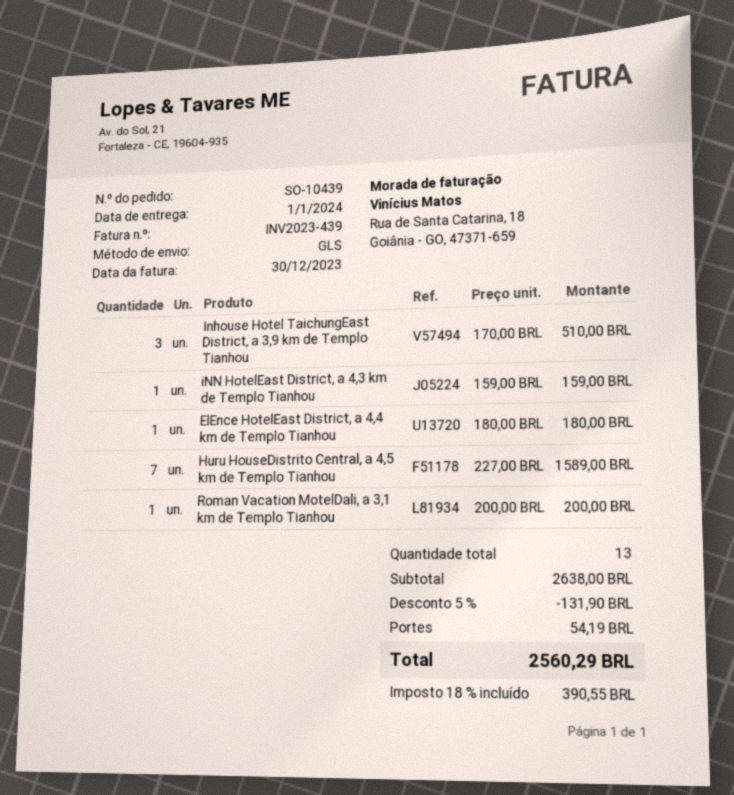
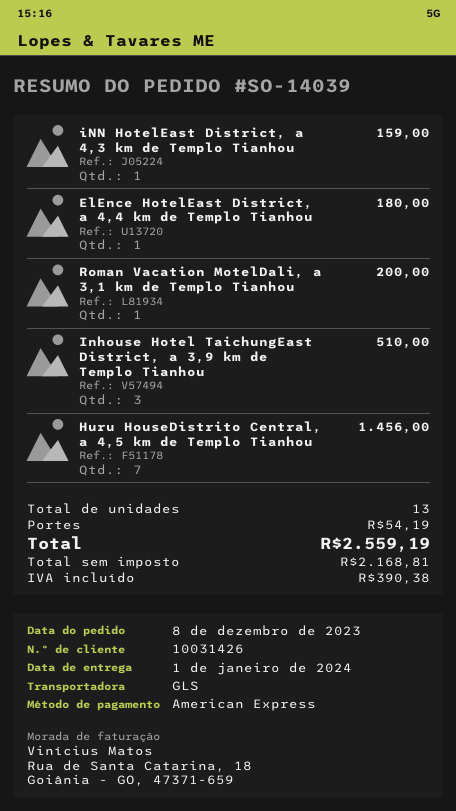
order number: SO-10439 -> SO-14039
Huru HouseDistrito Central, a 4,5 km de Templo Tianhou: 7 for 1589.00 -> 7 for 1456.00
discount: 5% = 131.90 -> none
tax: 390.55 -> 390.38
total: 2560.29 -> 2559.19

